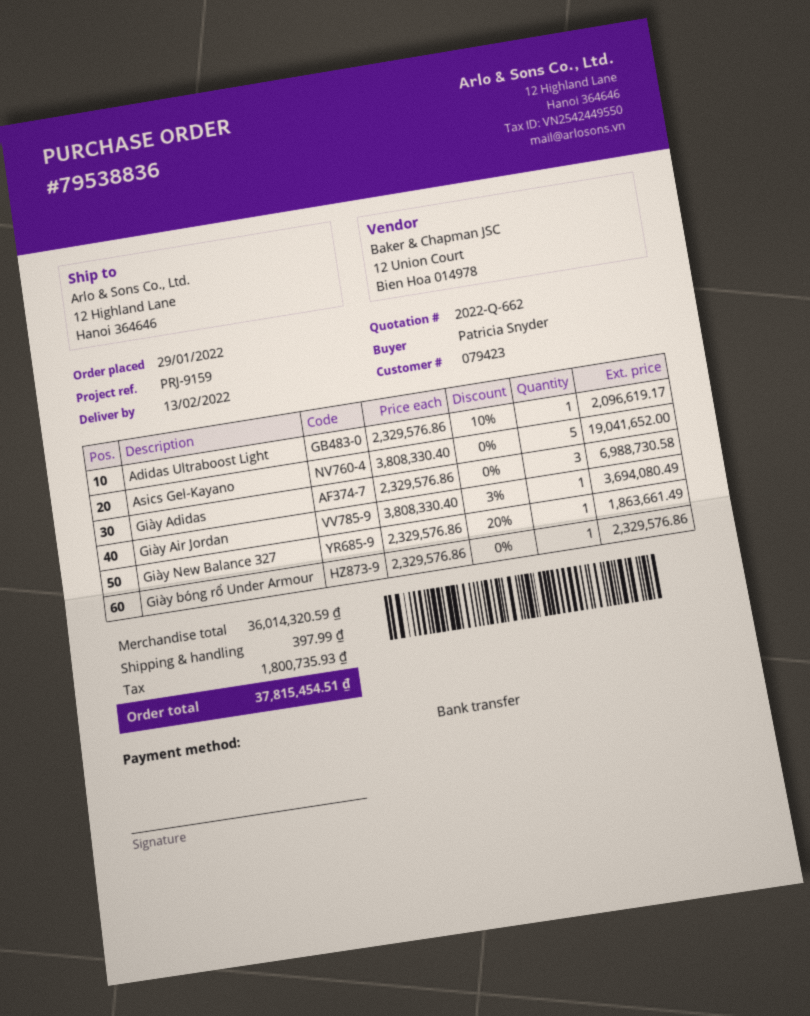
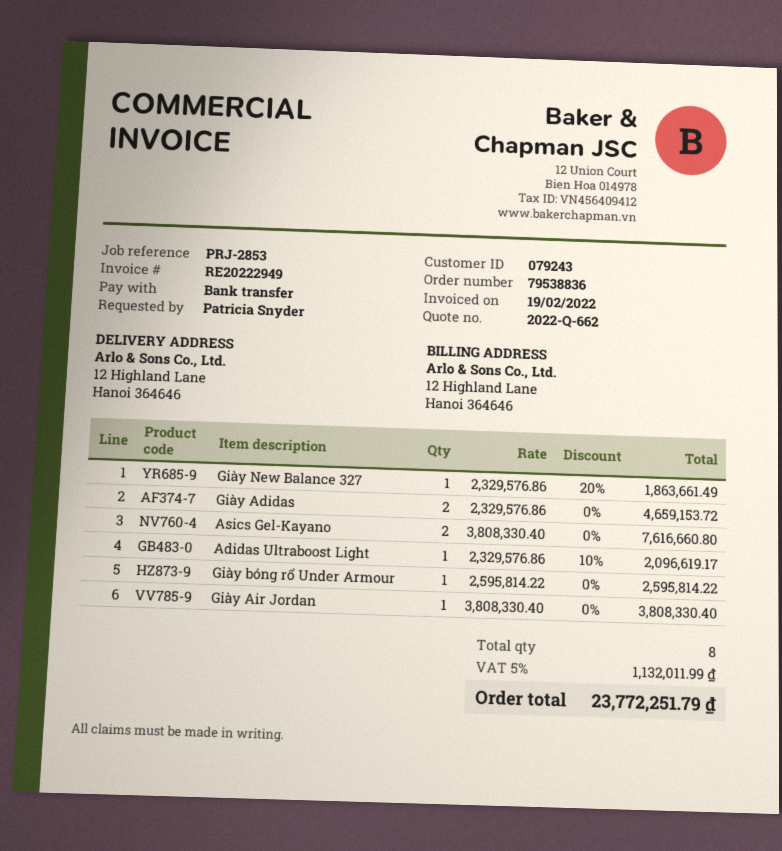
customer number: 079423 -> 079243
reference: PRJ-9159 -> PRJ-2853
Asics Gel-Kayano: 5 x 3808330.40 = 19041652.00 -> 2 x 3808330.40 = 7616660.80
Giày Adidas: 3 x 2329576.86 = 6988730.58 -> 2 x 2329576.86 = 4659153.72
Giày Air Jordan: 1 x 3808330.40 - 3% = 3694080.49 -> 1 x 3808330.40 = 3808330.40
Giày bóng rổ Under Armour: 1 x 2329576.86 = 2329576.86 -> 1 x 2595814.22 = 2595814.22
shipping: 397.99 -> none
tax: 1800735.93 -> 1132011.99
total: 37815454.51 -> 23772251.79

